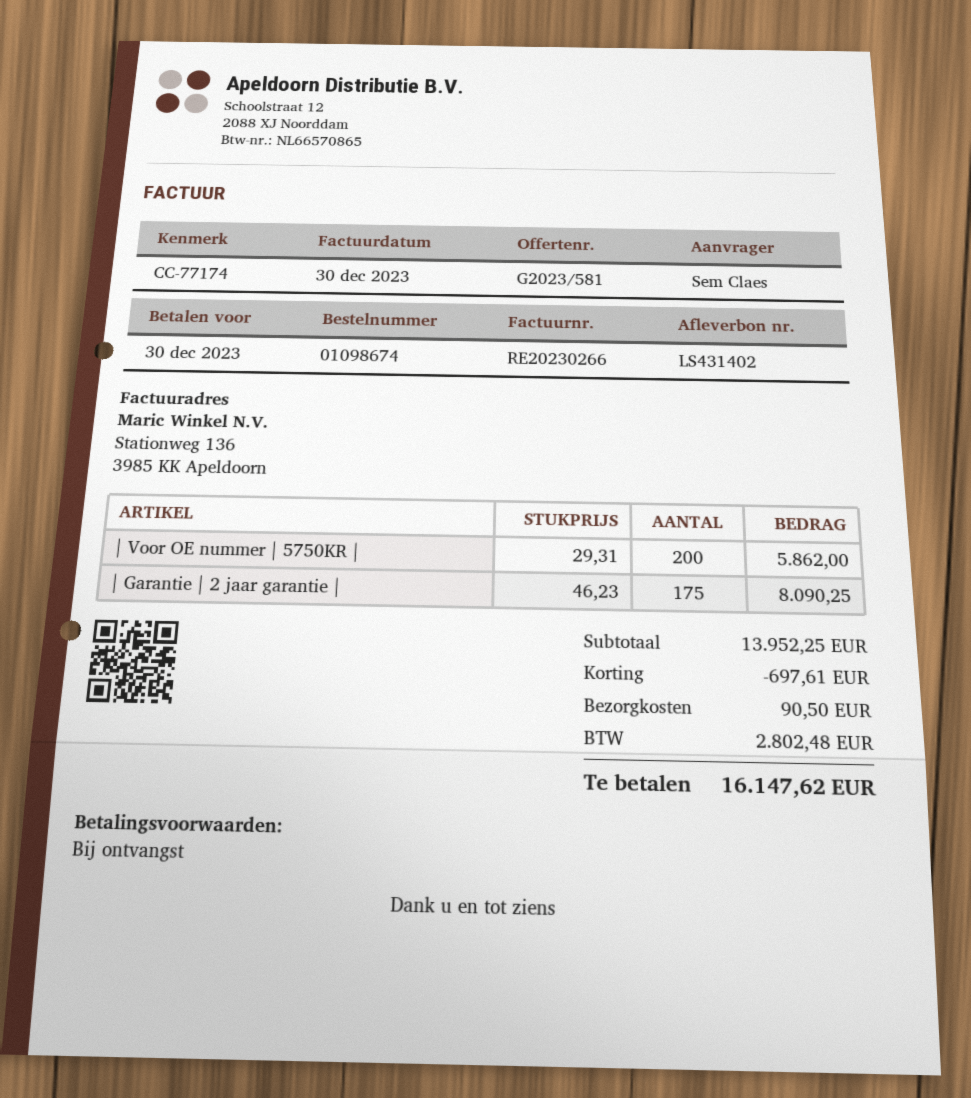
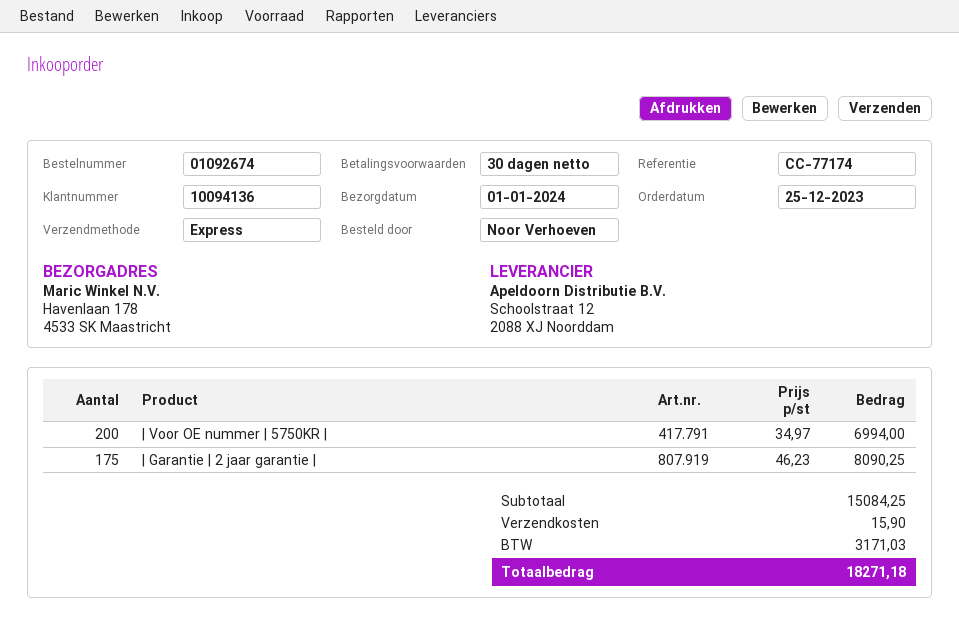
order number: 01098674 -> 01092674
payment terms: on receipt -> 30 days
ordered by: Sem Claes -> Noor Verhoeven
| Voor OE nummer | 5750KR |: 200 x 29.31 = 5862.00 -> 200 x 34.97 = 6994.00
subtotal: 13952.25 -> 15084.25
discount: 697.61 -> none
shipping: 90.50 -> 15.90
tax: 2802.48 -> 3171.03
total: 16147.62 -> 18271.18

